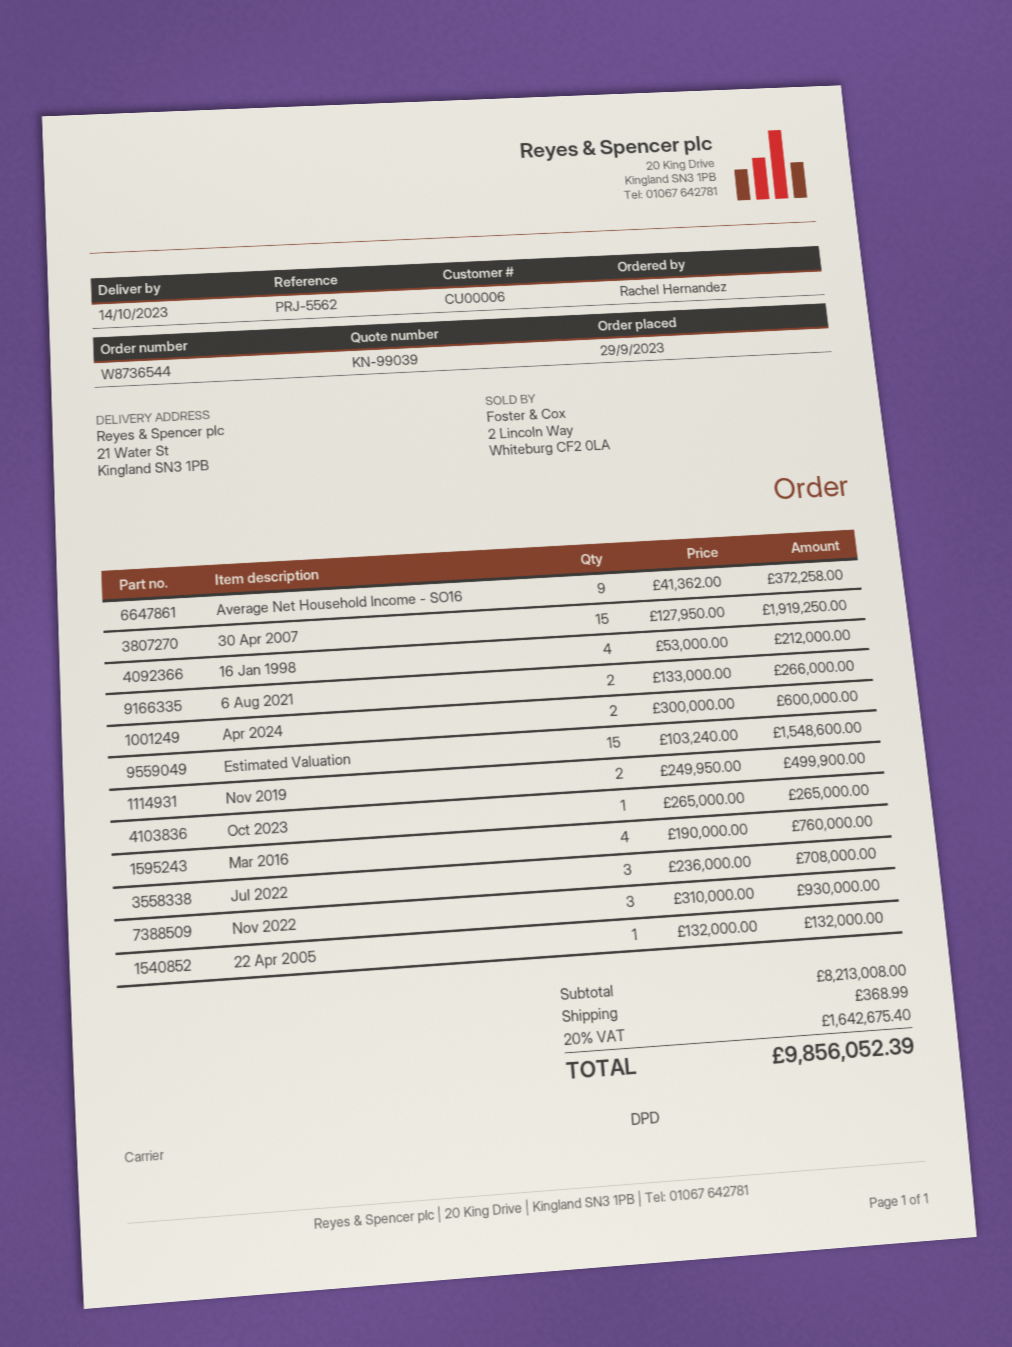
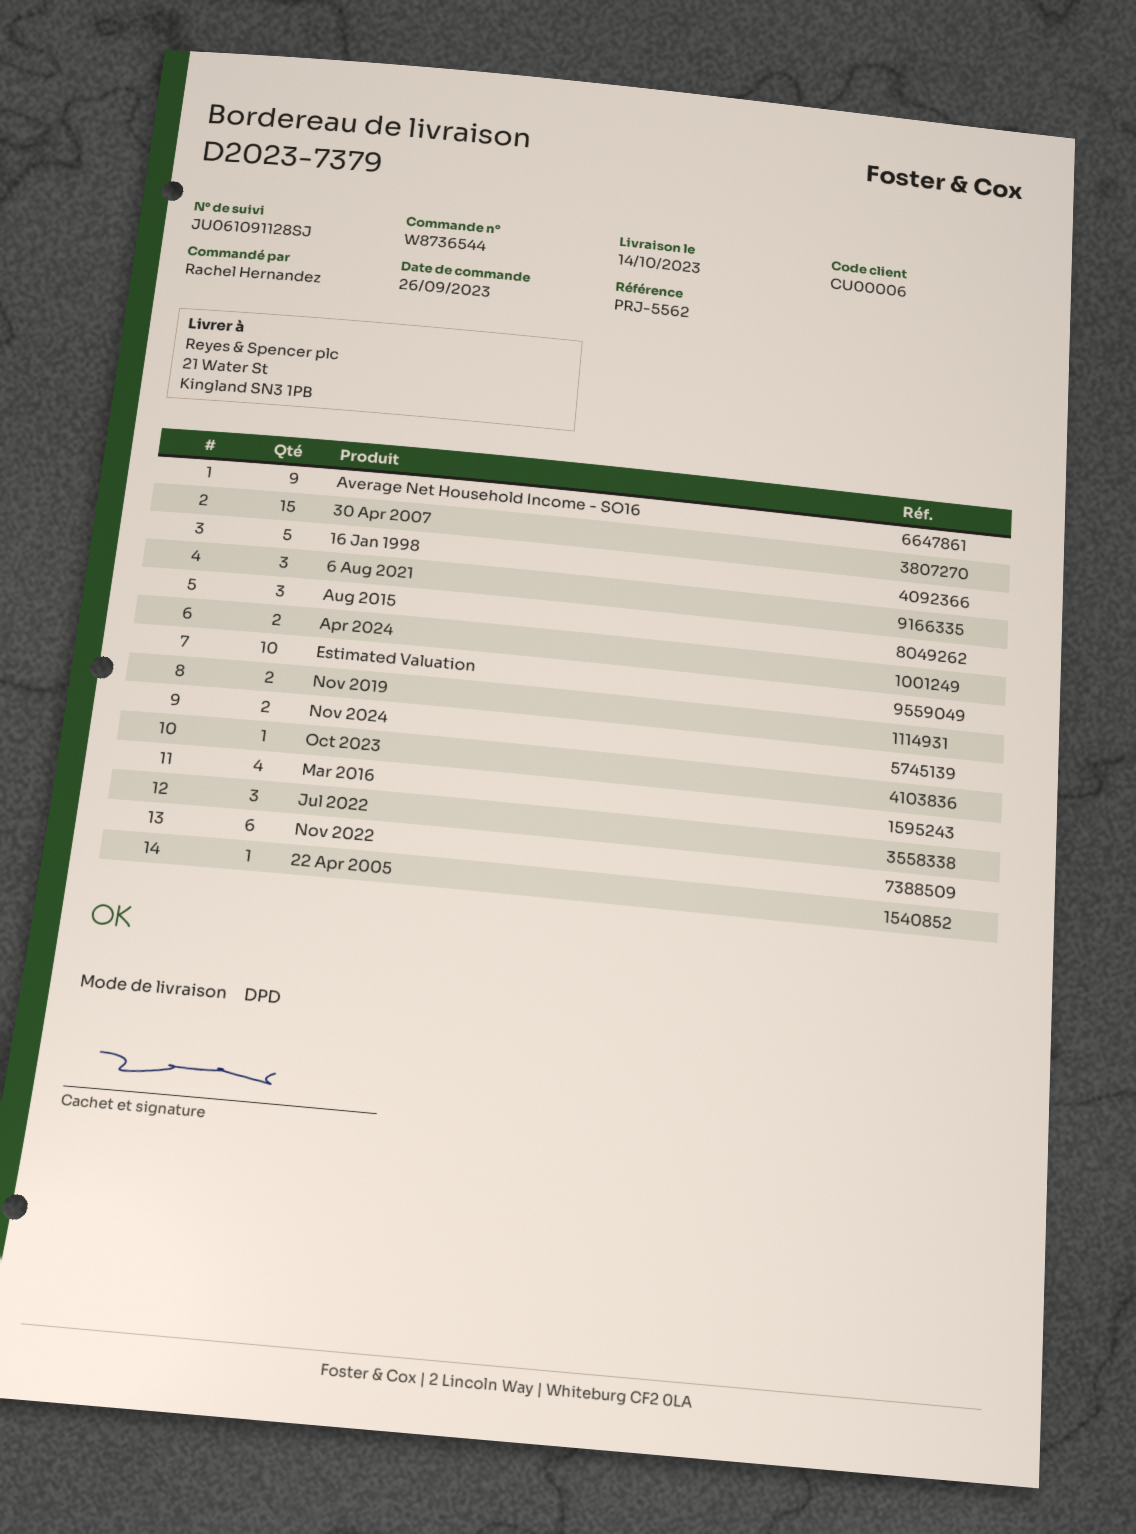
order date: 2023-09-29 -> 2023-09-26
16 Jan 1998: 4 -> 5
6 Aug 2021: 2 -> 3
Estimated Valuation: 15 -> 10
Nov 2022: 3 -> 6
Aug 2015: none -> 3
Nov 2024: none -> 2

